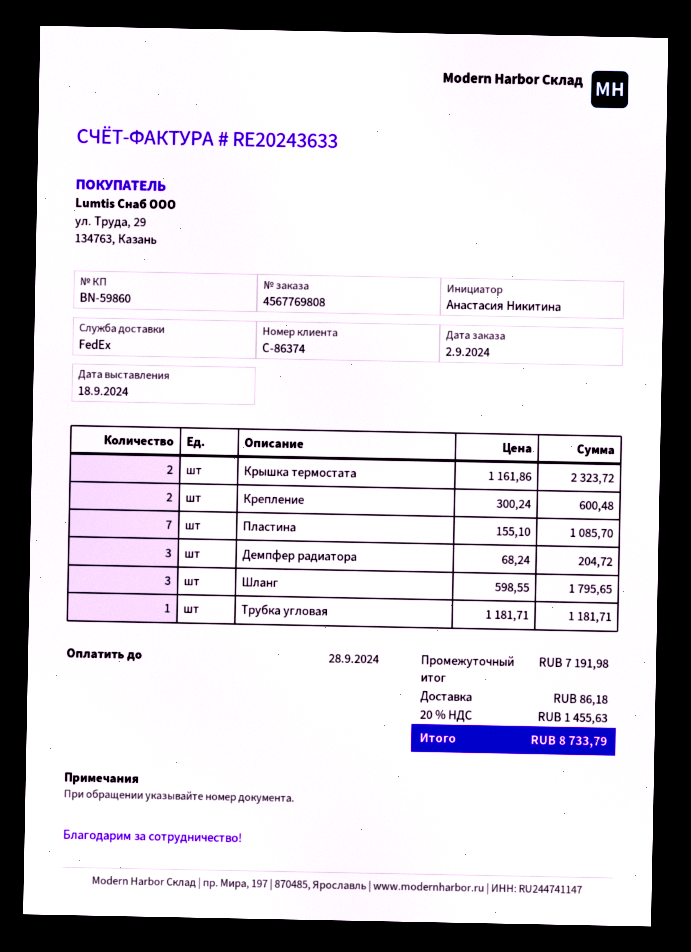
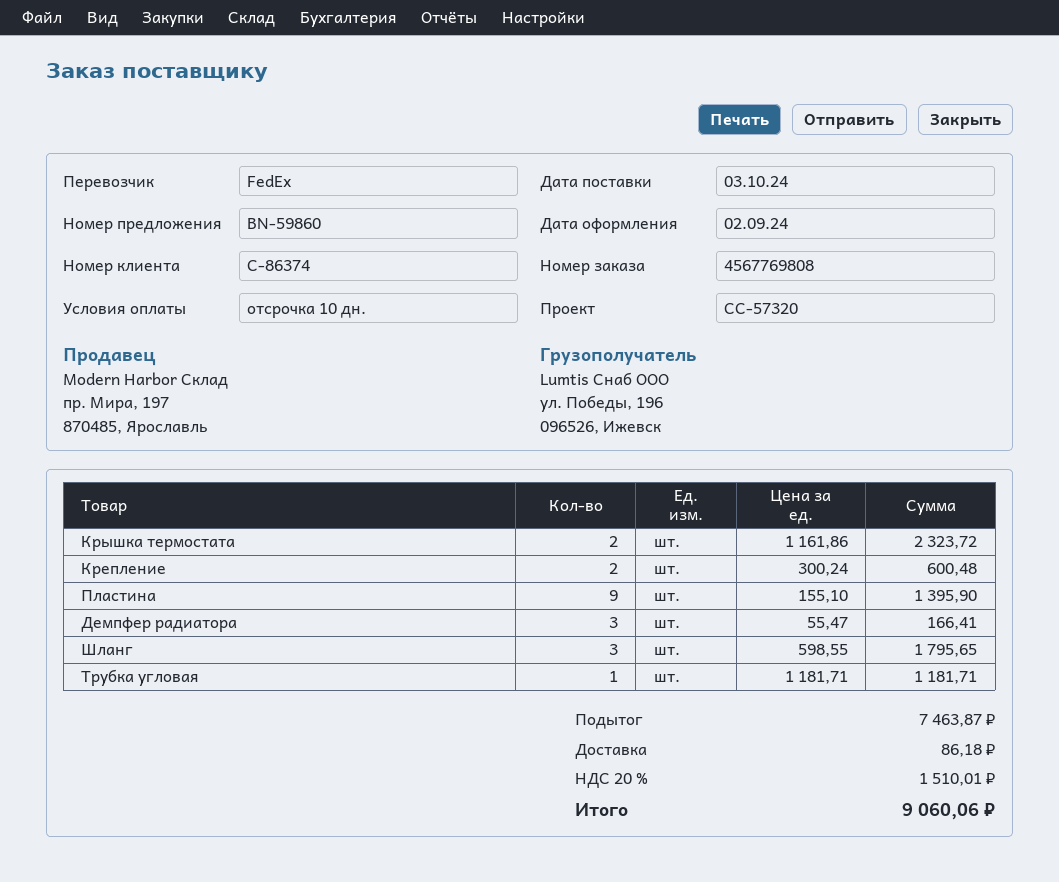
Пластина: 7 x 155.10 = 1085.70 -> 9 x 155.10 = 1395.90
Демпфер радиатора: 3 x 68.24 = 204.72 -> 3 x 55.47 = 166.41
subtotal: 7191.98 -> 7463.87
tax: 20% = 1455.63 -> 20% = 1510.01
total: 8733.79 -> 9060.06

